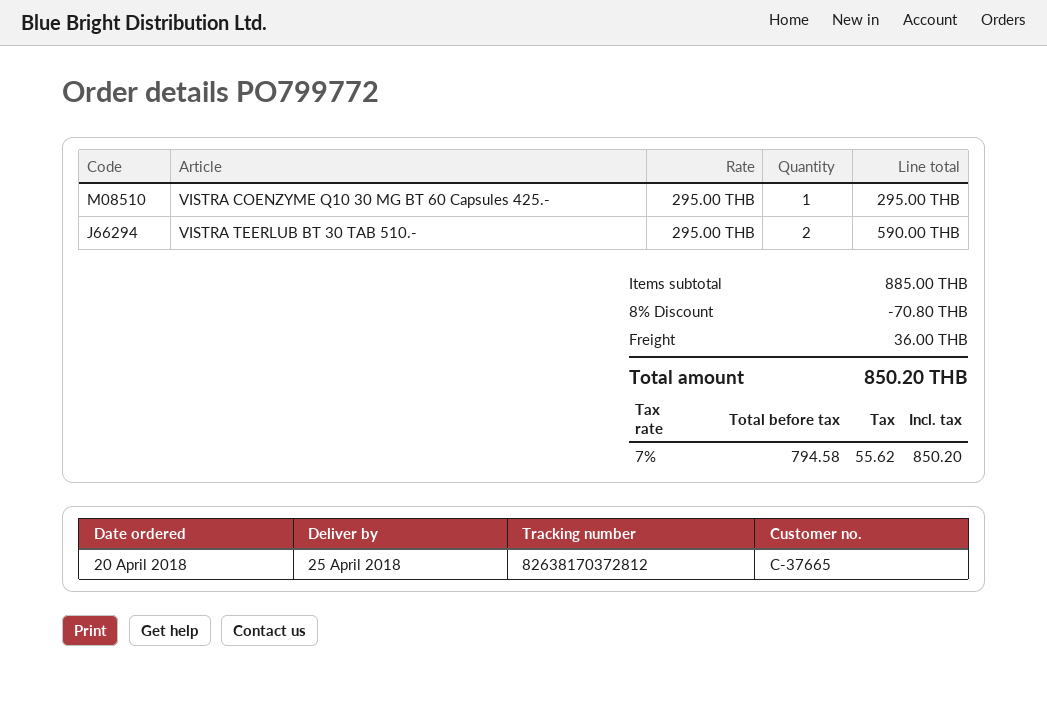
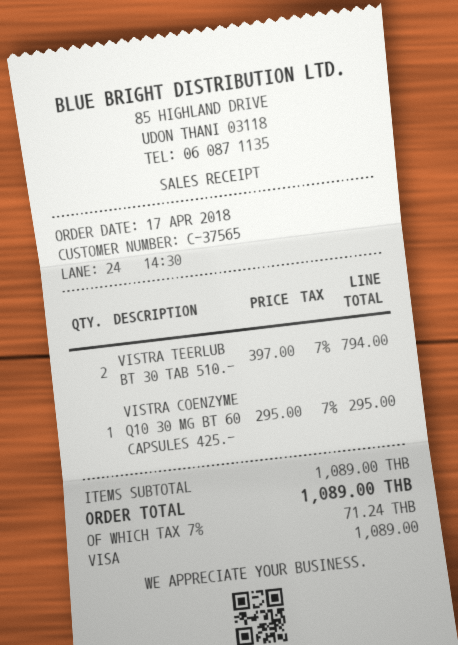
order date: 2018-04-20 -> 2018-04-17
customer number: C-37665 -> C-37565
VISTRA TEERLUB BT 30 TAB 510.-: 2 x 295.00 = 590.00 -> 2 x 397.00 = 794.00
subtotal: 885.00 -> 1089.00
discount: 8% = 70.80 -> none
shipping: 36.00 -> none
tax: 7% = 55.62 -> 7% = 71.24
total: 850.20 -> 1089.00

